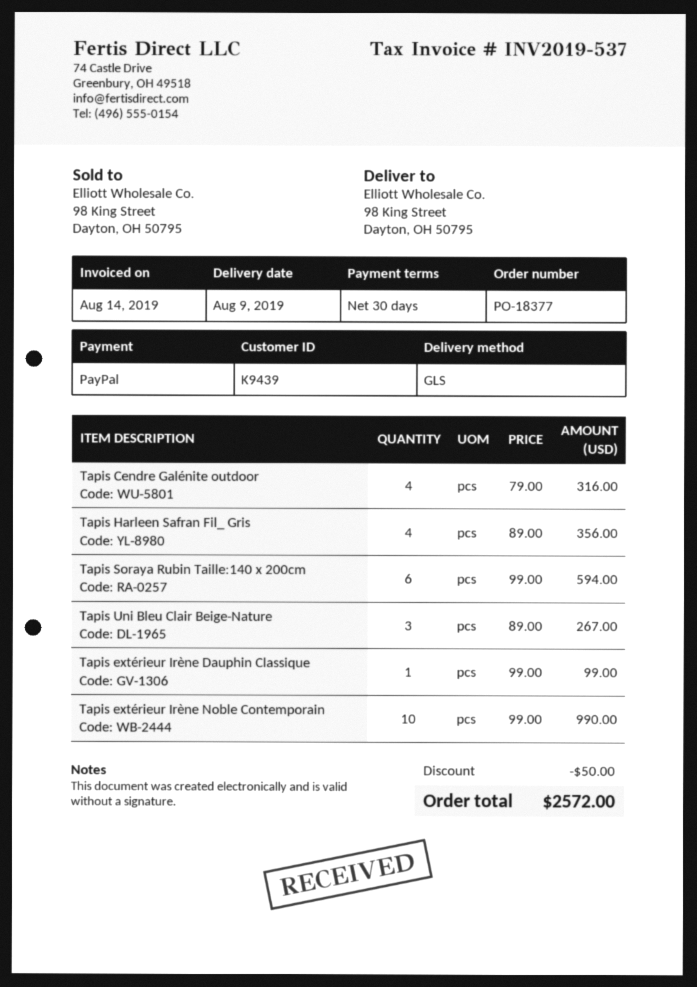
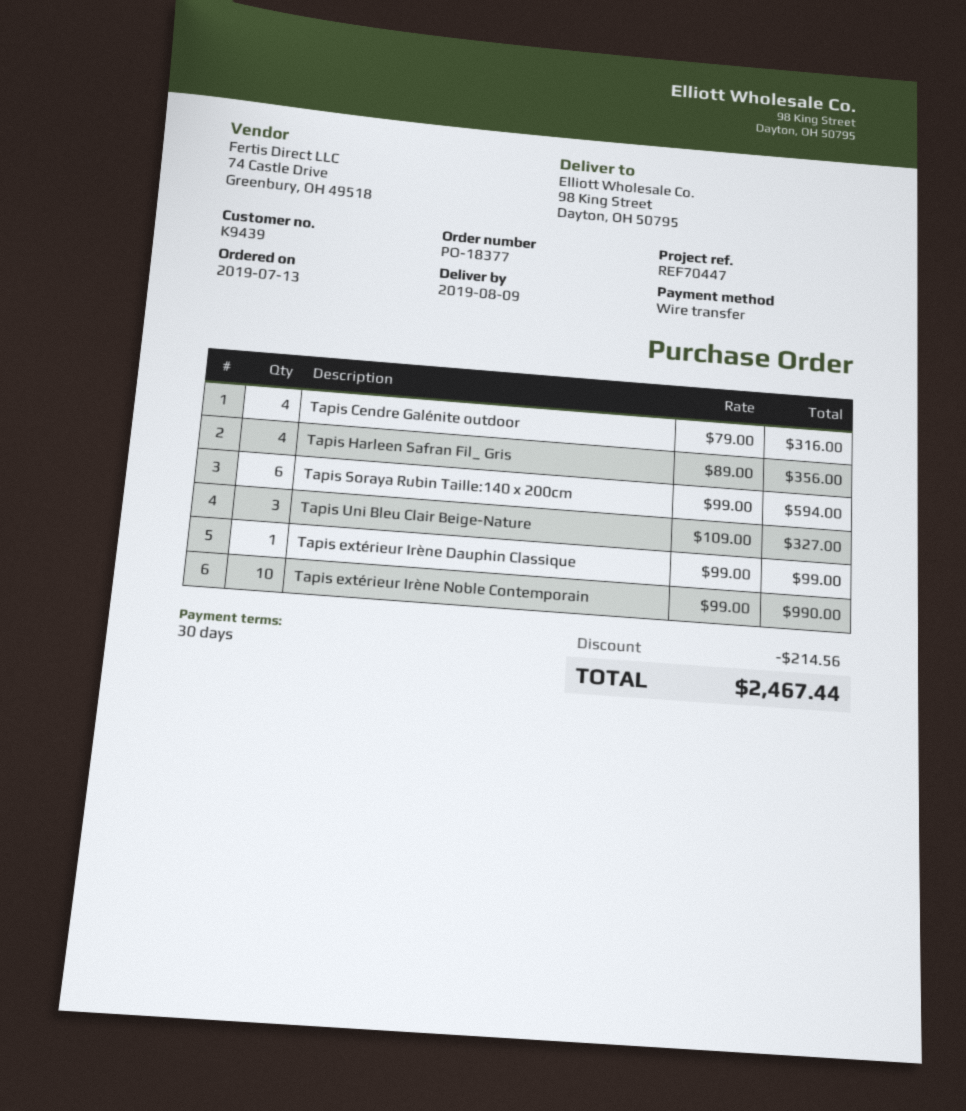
payment method: PayPal -> bank transfer
Tapis Uni Bleu Clair Beige-Nature: 3 x 89.00 = 267.00 -> 3 x 109.00 = 327.00
discount: 50.00 -> 214.56
total: 2572.00 -> 2467.44

